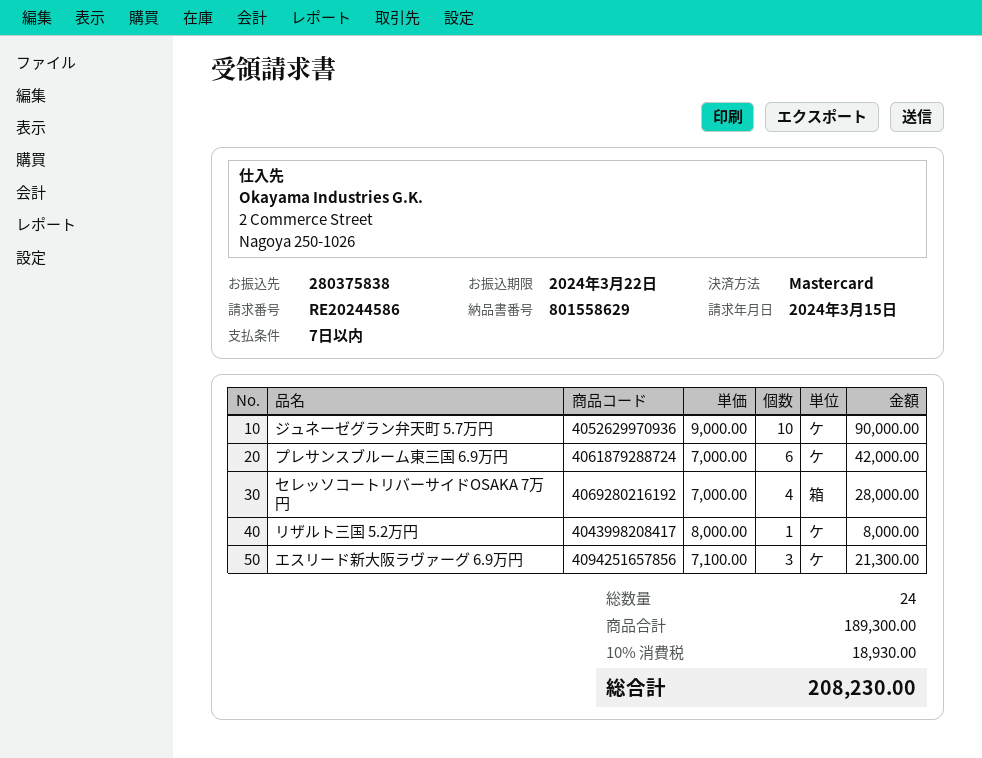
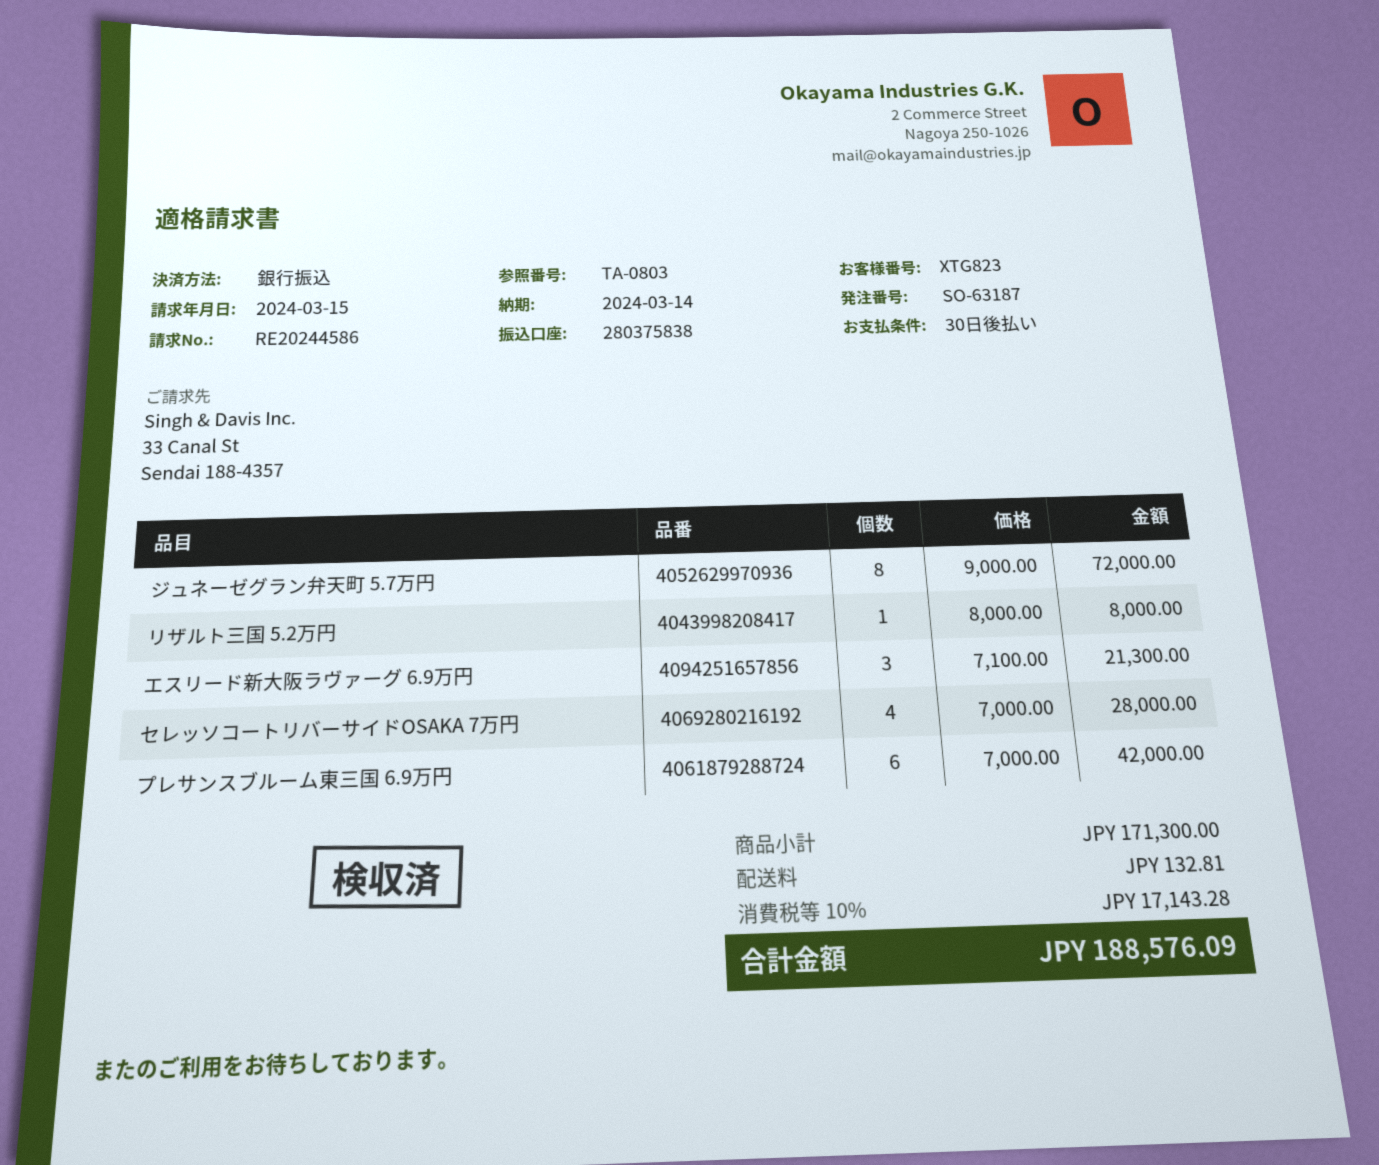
payment terms: 7 days -> 30 days
payment method: Mastercard -> bank transfer
ジュネーゼグラン弁天町 5.7万円: 10 x 9000.00 = 90000.00 -> 8 x 9000.00 = 72000.00
subtotal: 189300.00 -> 171300.00
shipping: none -> 132.81
tax: 10% = 18930.00 -> 10% = 17143.28
total: 208230.00 -> 188576.09

